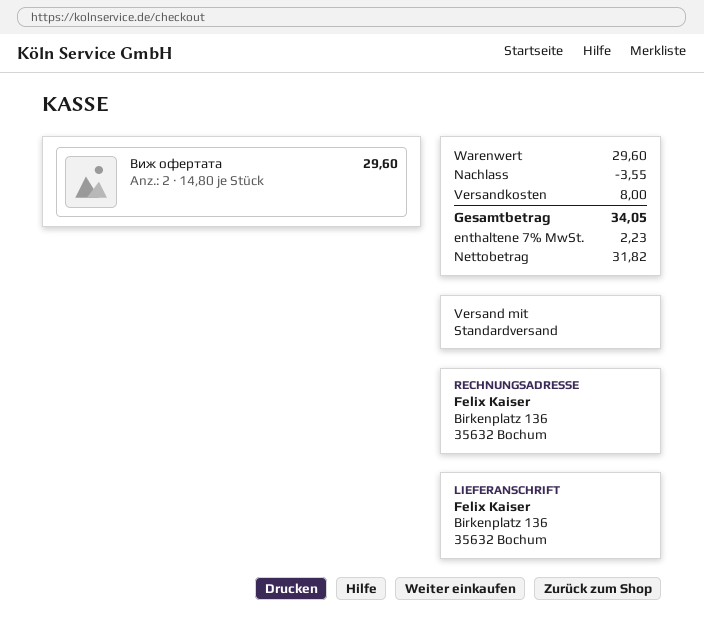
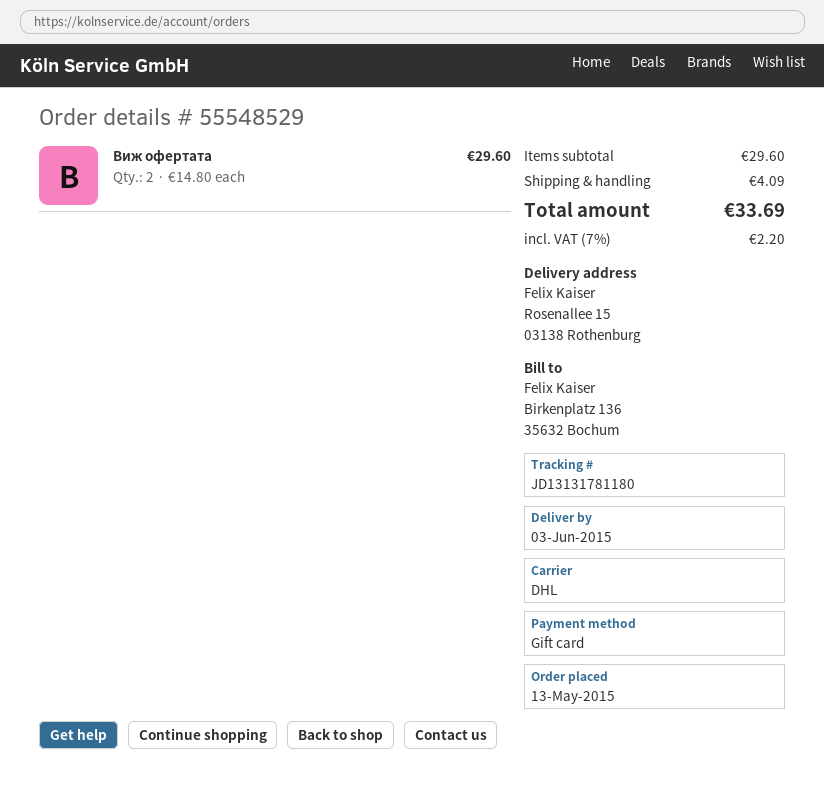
shipping method: standard -> DHL
ship to: Birkenplatz 136, 35632 Bochum -> Rosenallee 15, 03138 Rothenburg
discount: 3.55 -> none
shipping: 8.00 -> 4.09
tax: 7% = 2.23 -> 7% = 2.20
total: 34.05 -> 33.69

